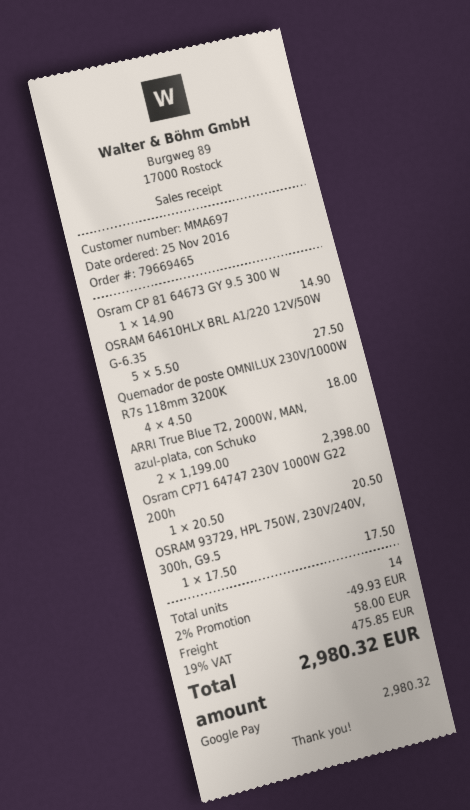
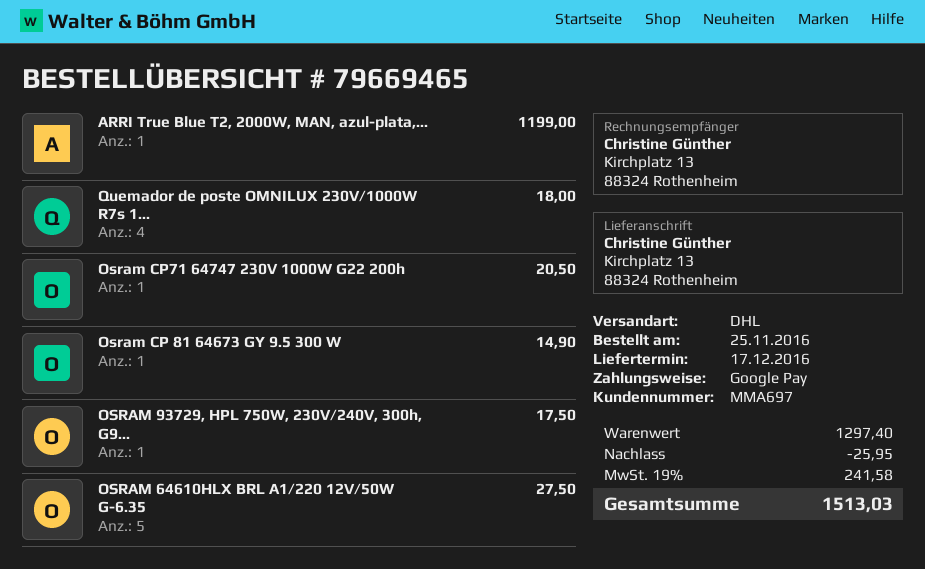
ARRI True Blue T2, 2000W, MAN, azul-plata, con Schuko: 2 for 2398.00 -> 1 for 1199.00
discount: 49.93 -> 25.95
shipping: 58.00 -> none
tax: 19% = 475.85 -> 19% = 241.58
total: 2980.32 -> 1513.03

